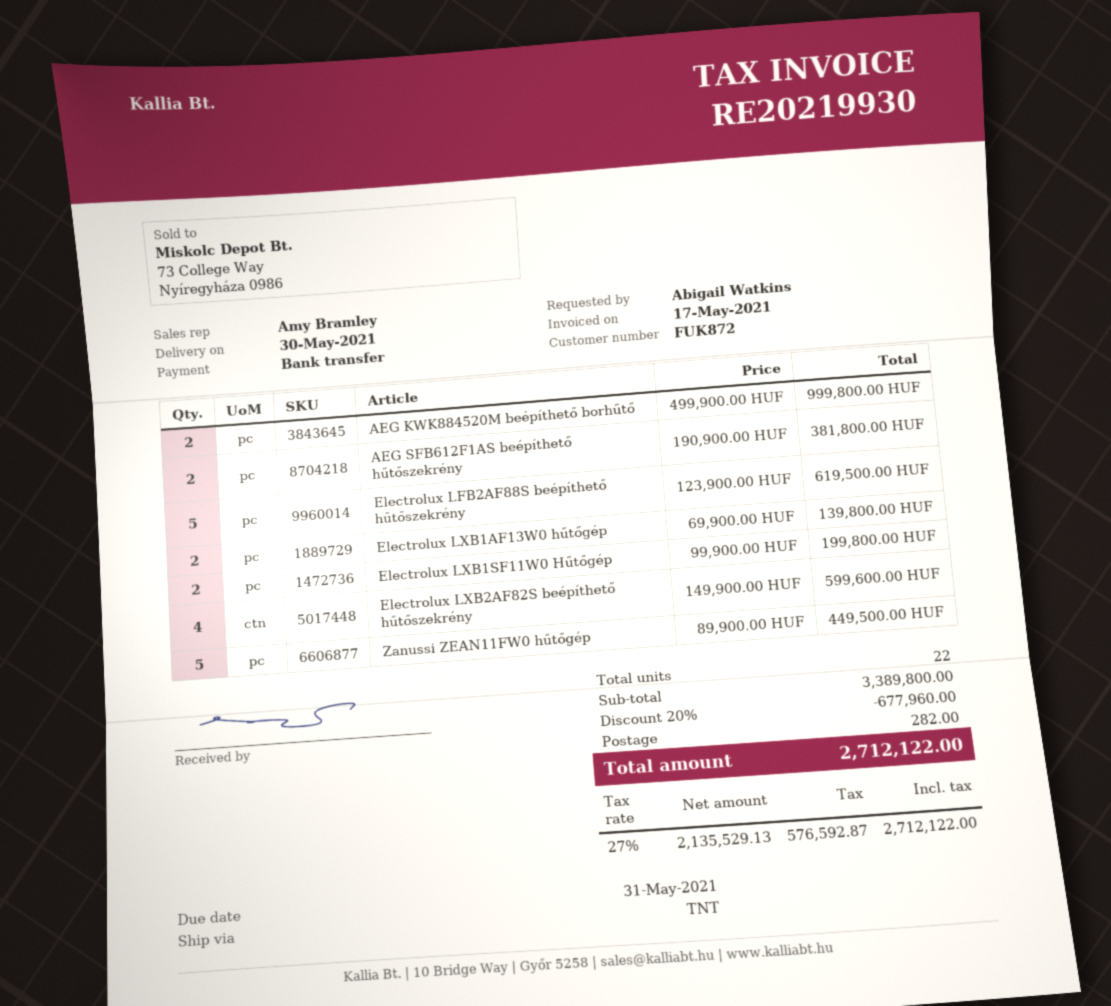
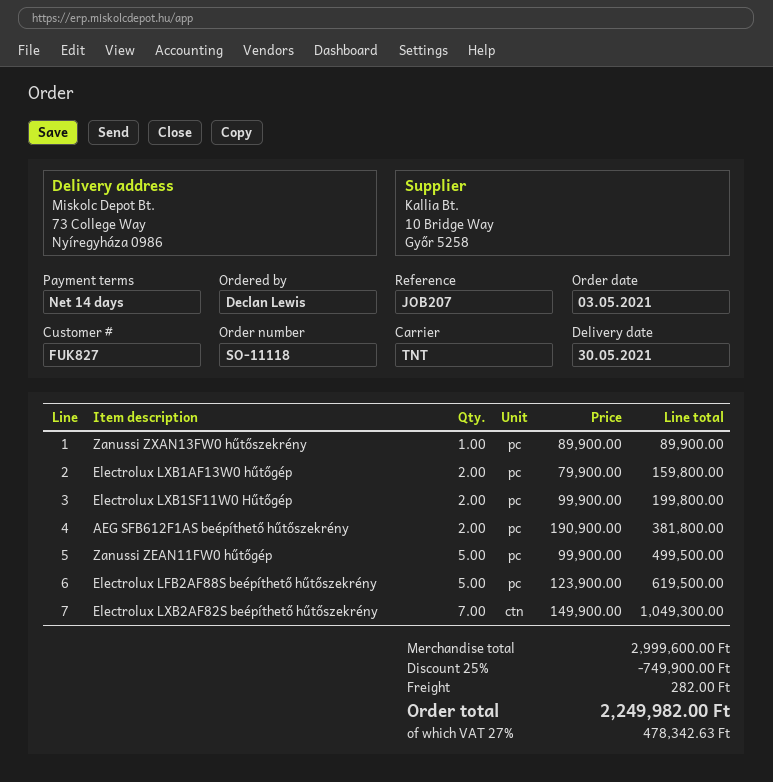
customer number: FUK872 -> FUK827
ordered by: Abigail Watkins -> Declan Lewis
AEG KWK884520M beépíthető borhűtő: 2 x 499900.00 = 999800.00 -> none
Electrolux LXB1AF13W0 hűtőgép: 2 x 69900.00 = 139800.00 -> 2 x 79900.00 = 159800.00
Electrolux LXB2AF82S beépíthető hűtőszekrény: 4 x 149900.00 = 599600.00 -> 7 x 149900.00 = 1049300.00
Zanussi ZEAN11FW0 hűtőgép: 5 x 89900.00 = 449500.00 -> 5 x 99900.00 = 499500.00
Zanussi ZXAN13FW0 hűtőszekrény: none -> 1 x 89900.00 = 89900.00
subtotal: 3389800.00 -> 2999600.00
discount: 20% = 677960.00 -> 25% = 749900.00
tax: 27% = 576592.87 -> 27% = 478342.63
total: 2712122.00 -> 2249982.00

